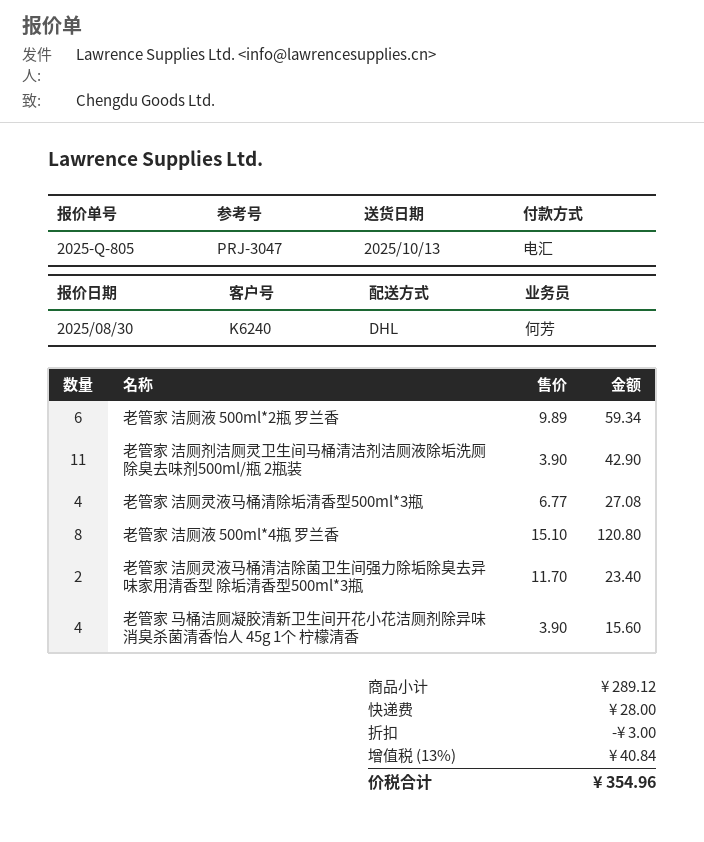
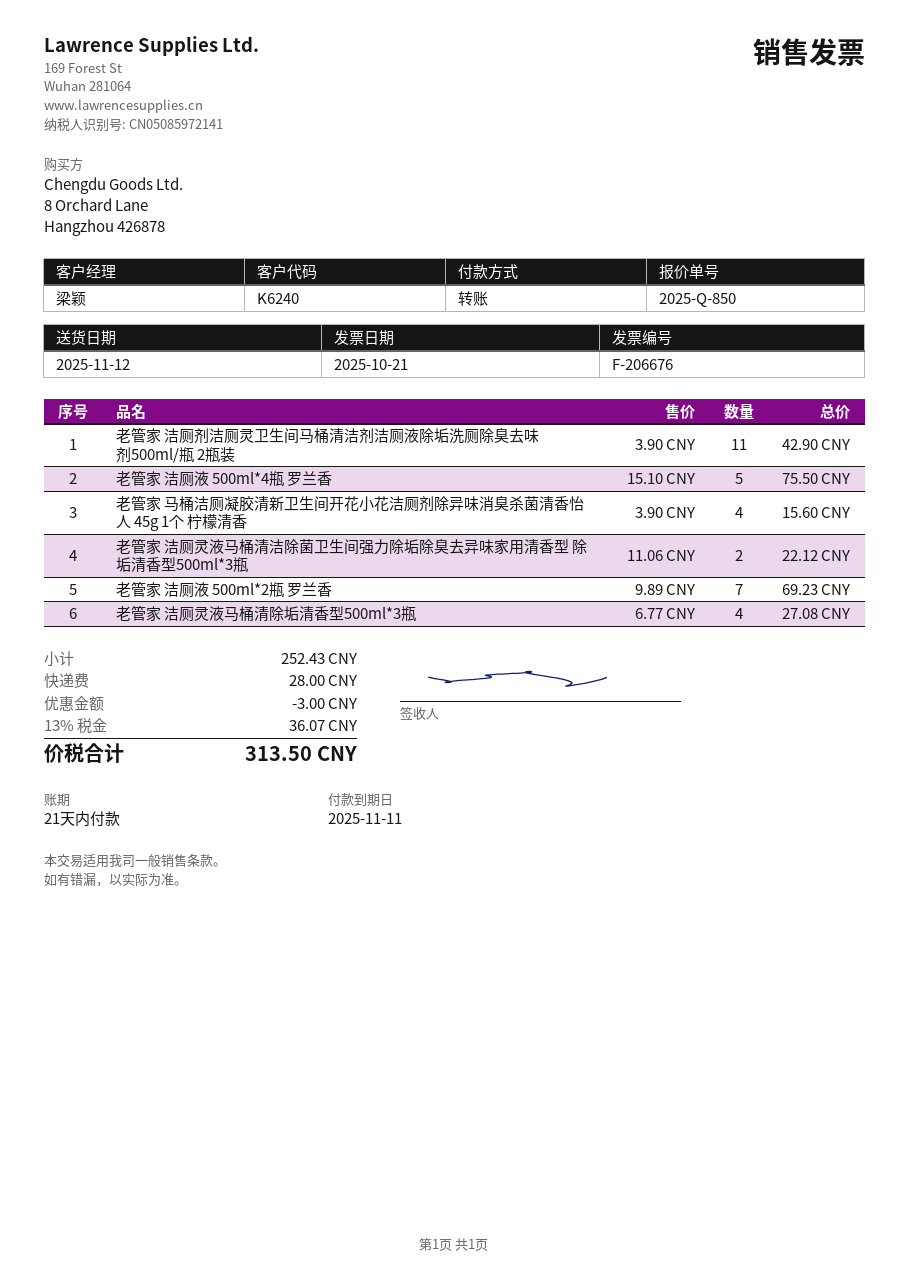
quote number: 2025-Q-805 -> 2025-Q-850
delivery date: 2025-10-13 -> 2025-11-12
sales rep: 何芳 -> 梁颖
老管家 洁厕液 500ml*2瓶 罗兰香: 6 x 9.89 = 59.34 -> 7 x 9.89 = 69.23
老管家 洁厕液 500ml*4瓶 罗兰香: 8 x 15.10 = 120.80 -> 5 x 15.10 = 75.50
老管家 洁厕灵液马桶清洁除菌卫生间强力除垢除臭去异味家用清香型 除垢清香型500ml*3瓶: 2 x 11.70 = 23.40 -> 2 x 11.06 = 22.12
subtotal: 289.12 -> 252.43
tax: 13% = 40.84 -> 13% = 36.07
total: 354.96 -> 313.50

